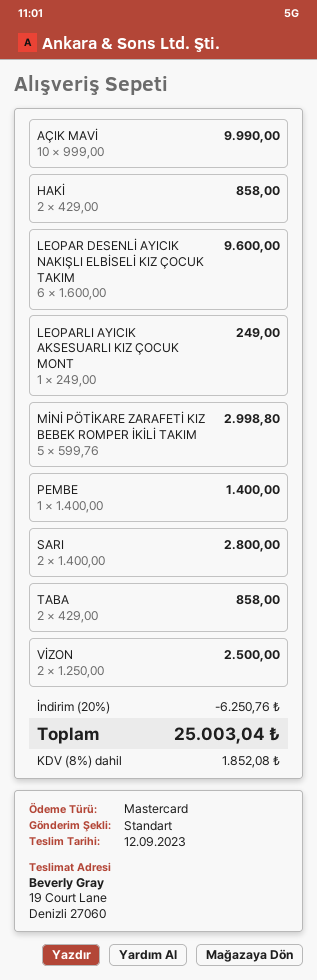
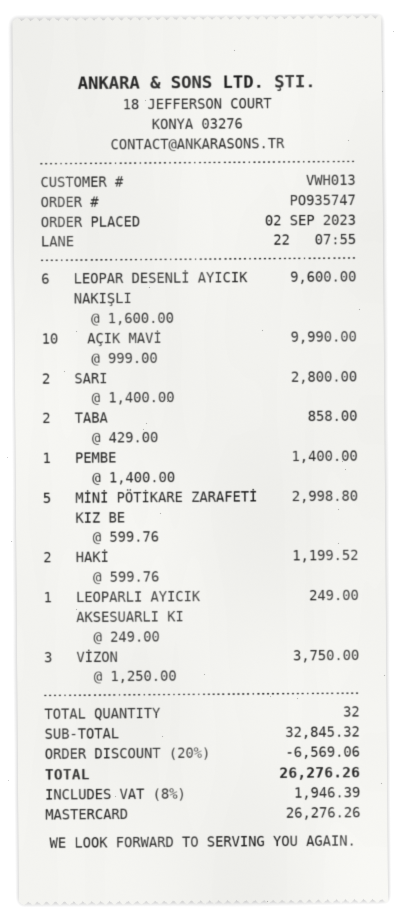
HAKİ: 2 x 429.00 = 858.00 -> 2 x 599.76 = 1199.52
VİZON: 2 x 1250.00 = 2500.00 -> 3 x 1250.00 = 3750.00
discount: 20% = 6250.76 -> 20% = 6569.06
tax: 8% = 1852.08 -> 8% = 1946.39
total: 25003.04 -> 26276.26

